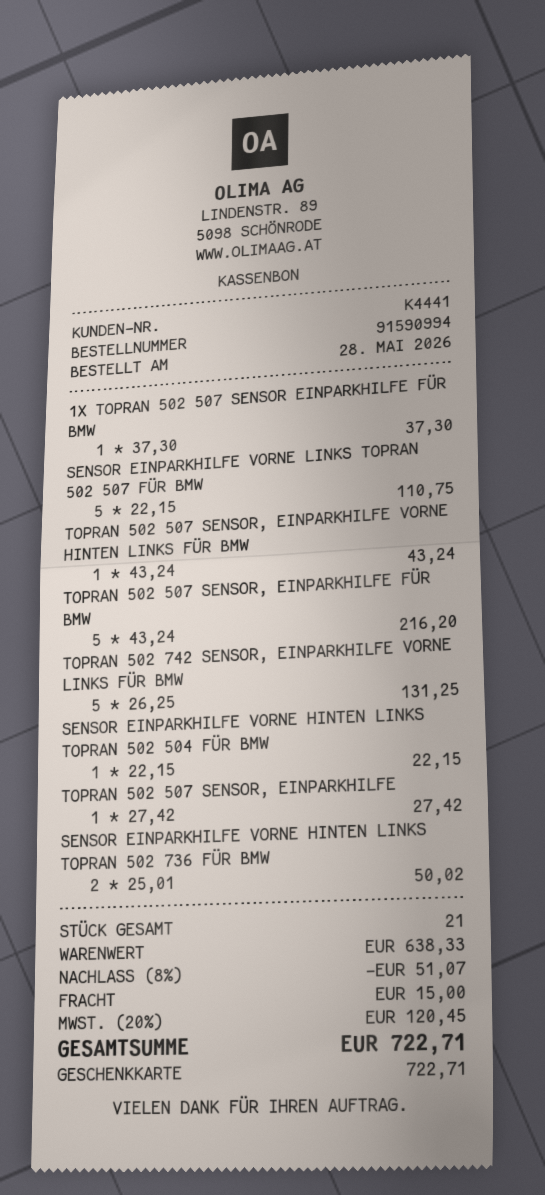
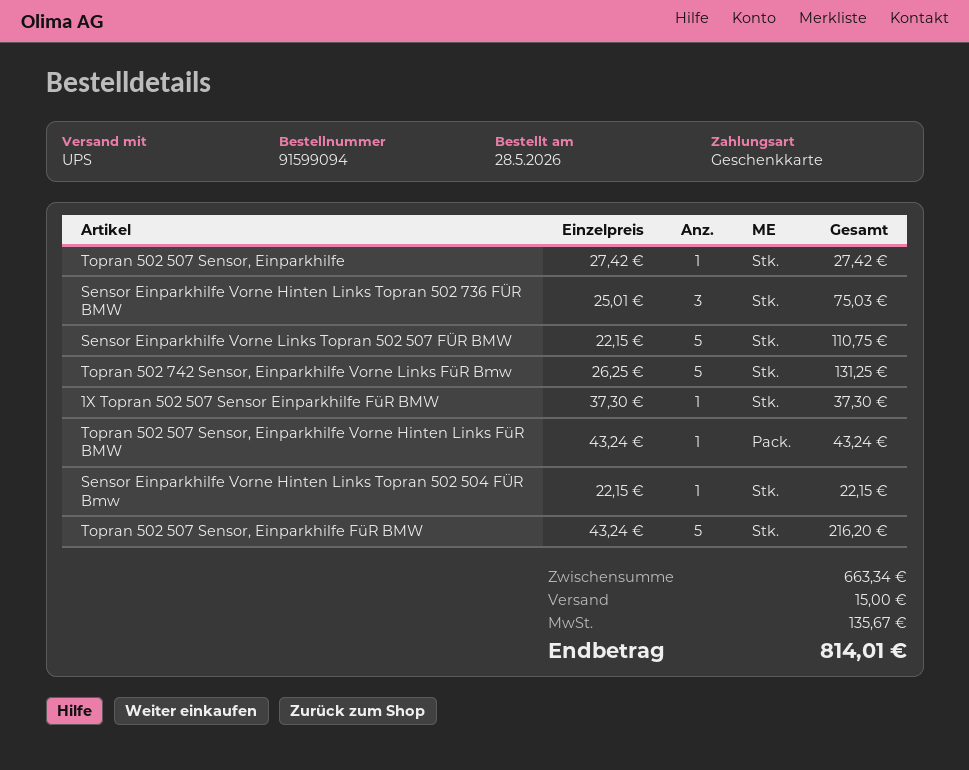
order number: 91590994 -> 91599094
SENSOR EINPARKHILFE VORNE HINTEN LINKS TOPRAN 502 736 FÜR BMW: 2 x 25.01 = 50.02 -> 3 x 25.01 = 75.03
subtotal: 638.33 -> 663.34
discount: 8% = 51.07 -> none
tax: 120.45 -> 135.67
total: 722.71 -> 814.01

